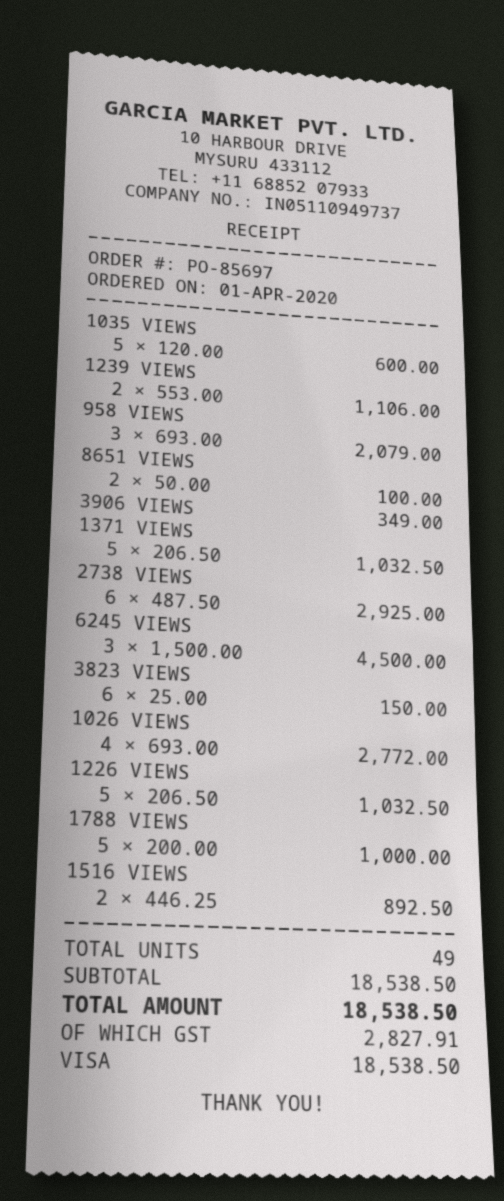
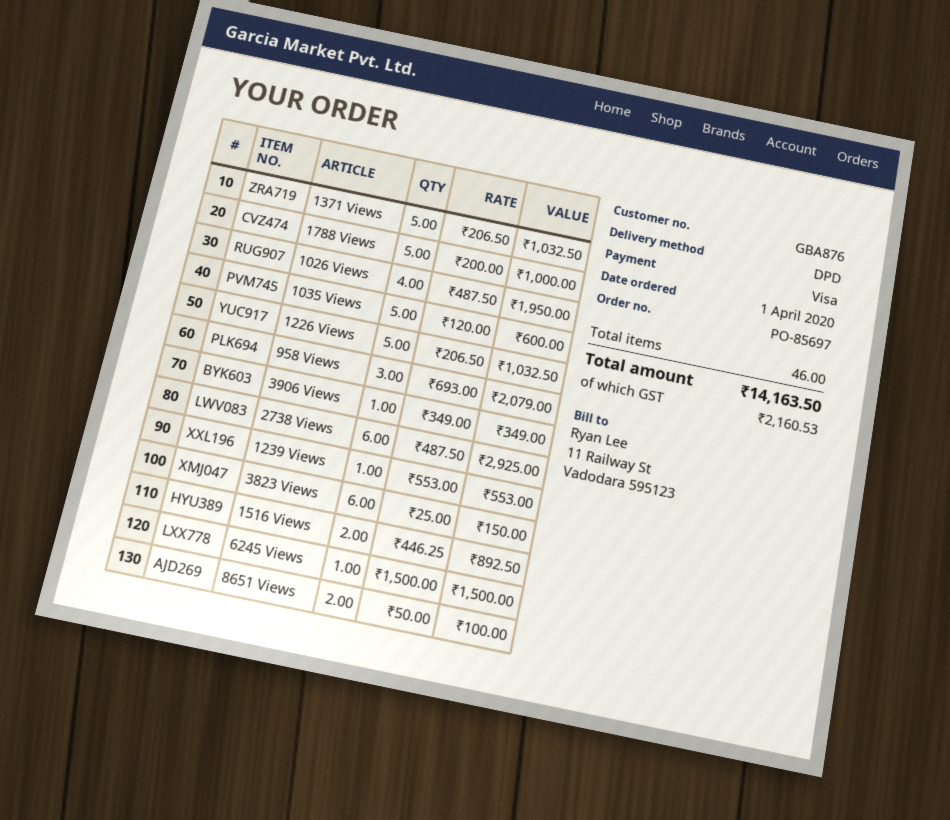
1239 VIEWS: 2 x 553.00 = 1106.00 -> 1 x 553.00 = 553.00
6245 VIEWS: 3 x 1500.00 = 4500.00 -> 1 x 1500.00 = 1500.00
1026 VIEWS: 4 x 693.00 = 2772.00 -> 4 x 487.50 = 1950.00
total quantity: 49 -> 46
tax: 2827.91 -> 2160.53
total: 18538.50 -> 14163.50

